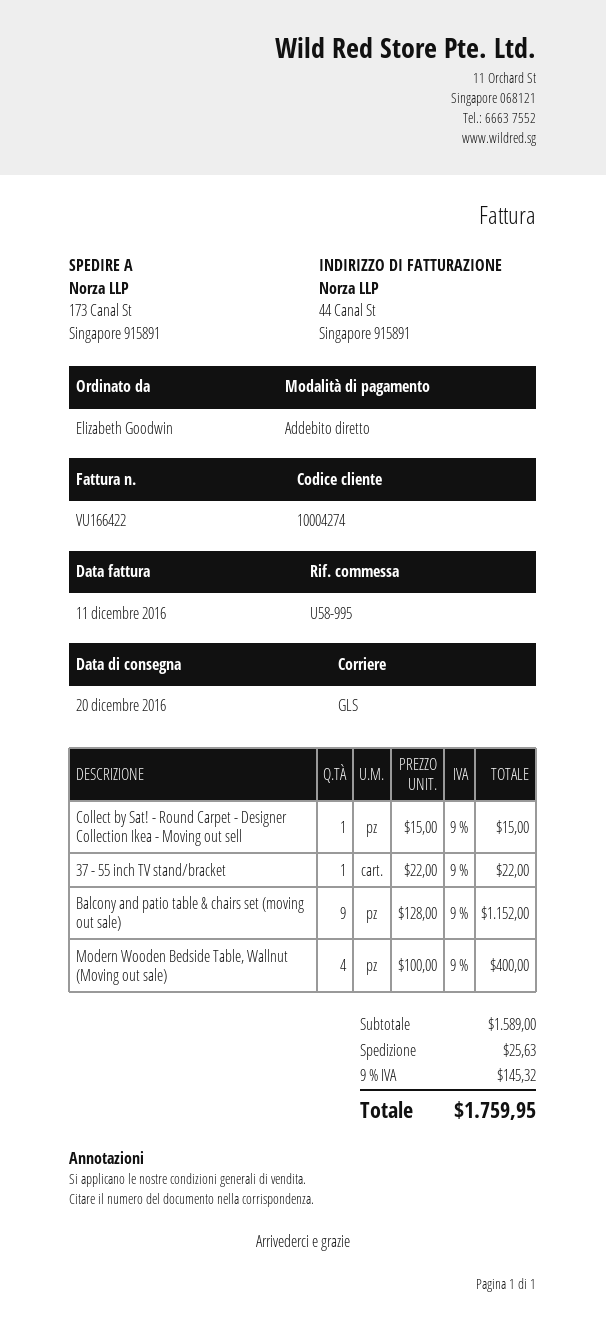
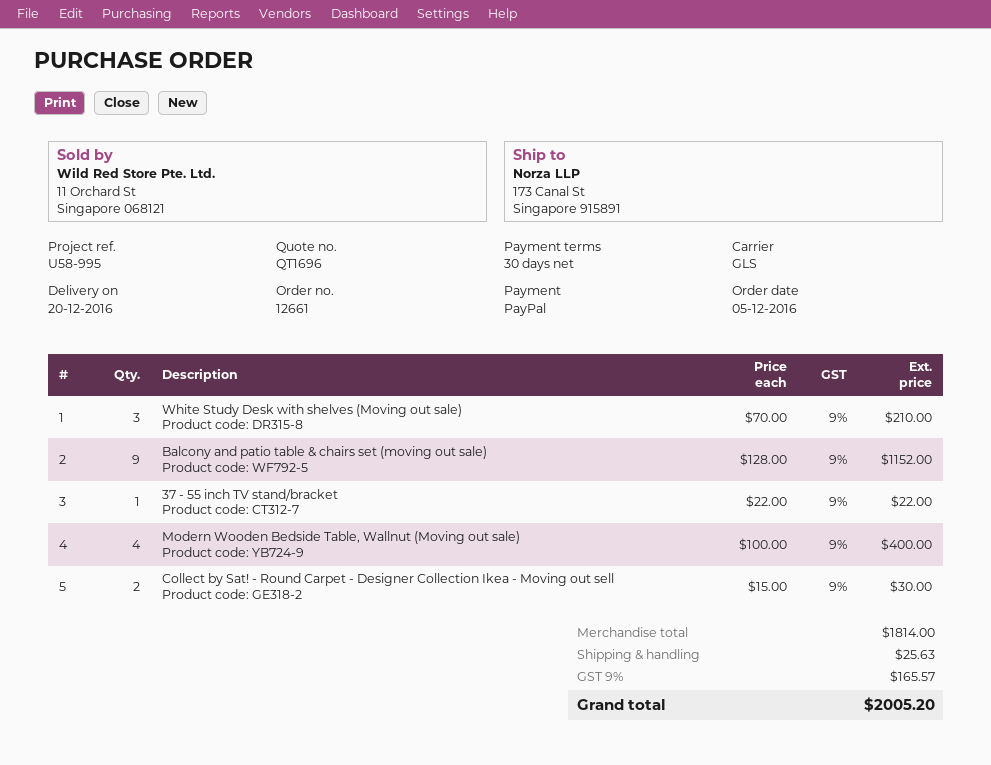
payment method: direct debit -> PayPal
Collect by Sat! - Round Carpet - Designer Collection Ikea - Moving out sell: 1 x 15.00 = 15.00 -> 2 x 15.00 = 30.00
White Study Desk with shelves (Moving out sale): none -> 3 x 70.00 = 210.00
subtotal: 1589.00 -> 1814.00
tax: 9% = 145.32 -> 9% = 165.57
total: 1759.95 -> 2005.20

